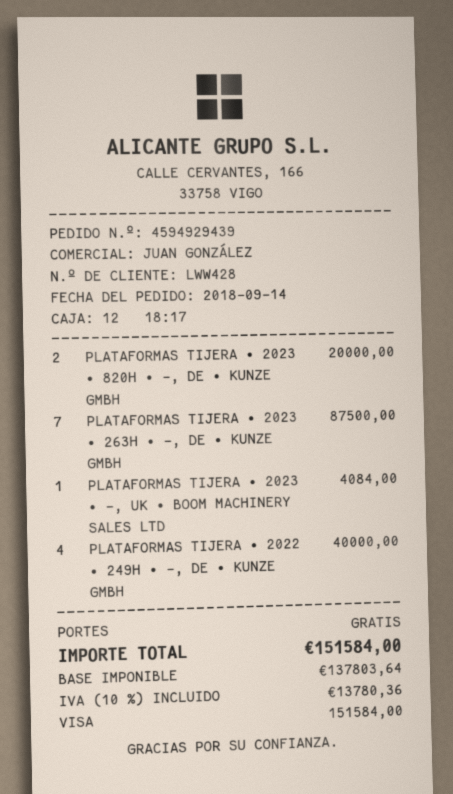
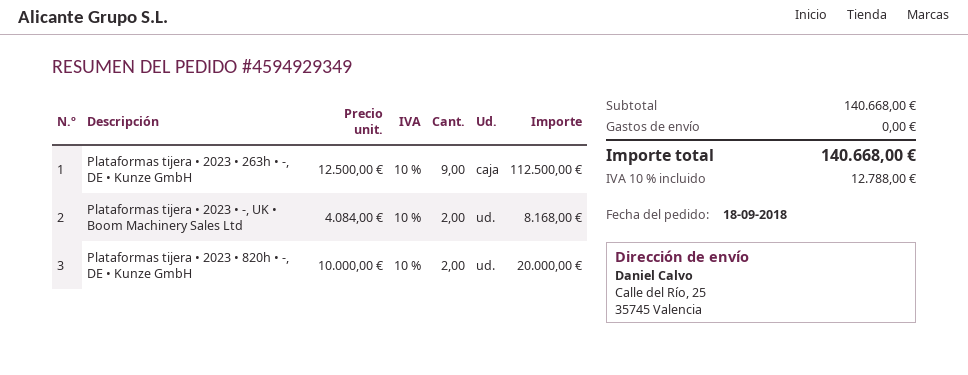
order number: 4594929439 -> 4594929349
order date: 2018-09-14 -> 2018-09-18
PLATAFORMAS TIJERA • 2023 • 263H • -, DE • KUNZE GMBH: 7 for 87500.00 -> 9 for 112500.00
PLATAFORMAS TIJERA • 2023 • -, UK • BOOM MACHINERY SALES LTD: 1 for 4084.00 -> 2 for 8168.00
PLATAFORMAS TIJERA • 2022 • 249H • -, DE • KUNZE GMBH: 4 for 40000.00 -> none
tax: 10% = 13780.36 -> 10% = 12788.00
total: 151584.00 -> 140668.00

